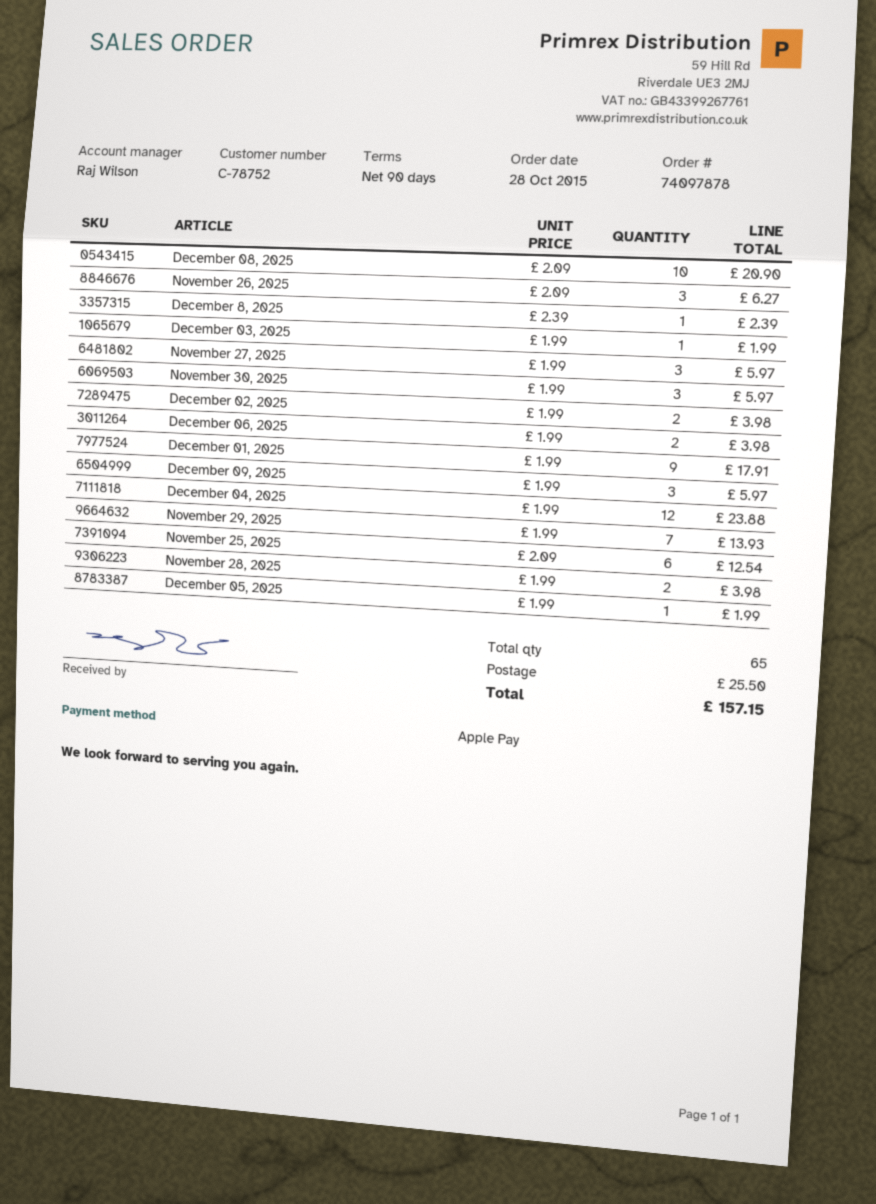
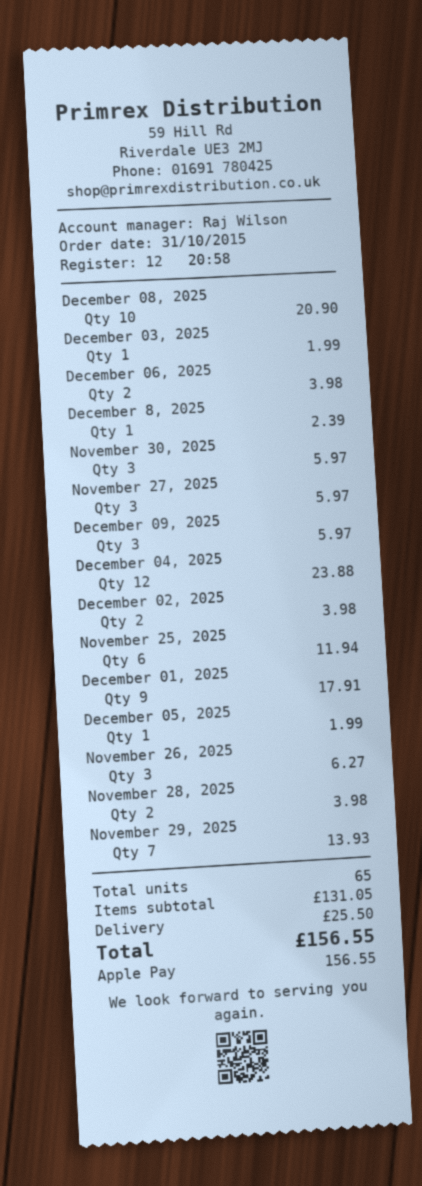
order date: 2015-10-28 -> 2015-10-31
November 25, 2025: 6 for 12.54 -> 6 for 11.94
total: 157.15 -> 156.55

